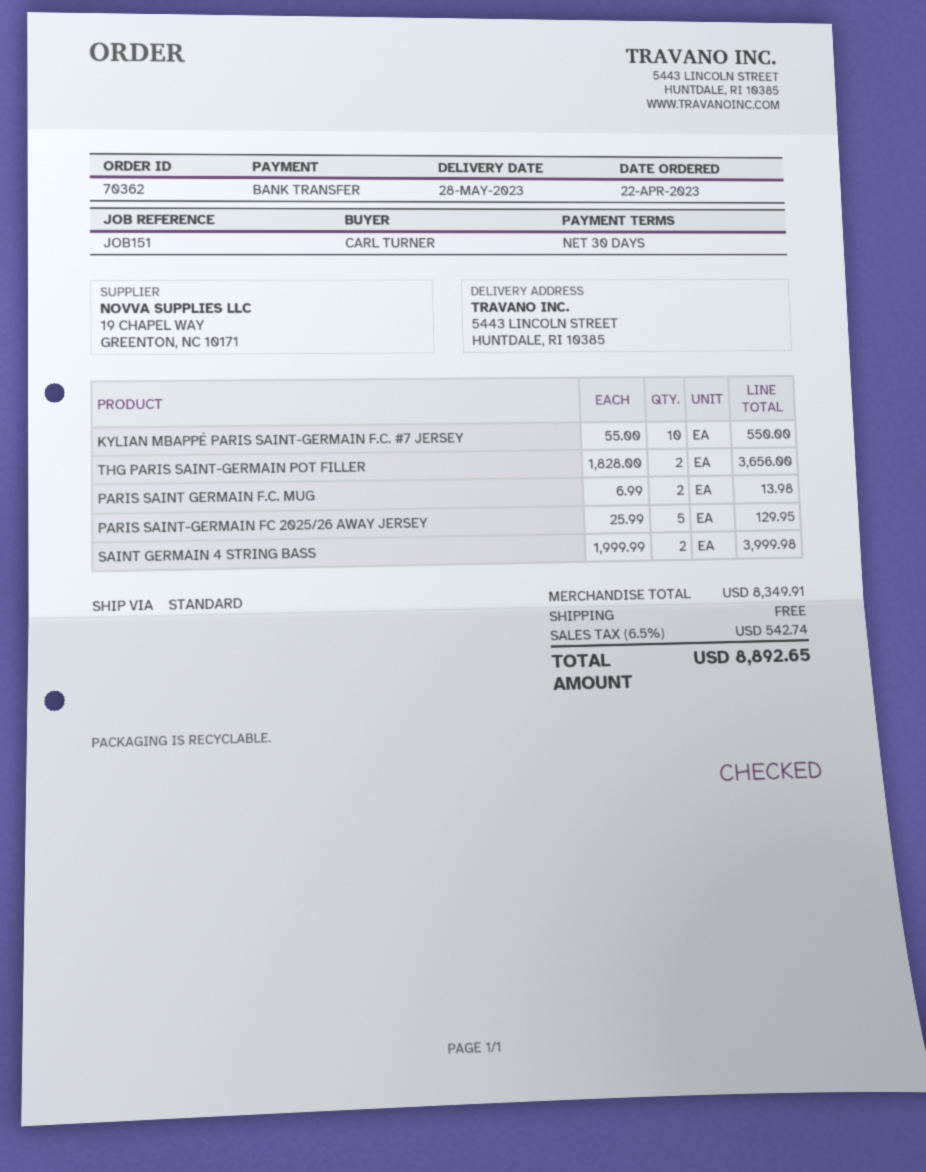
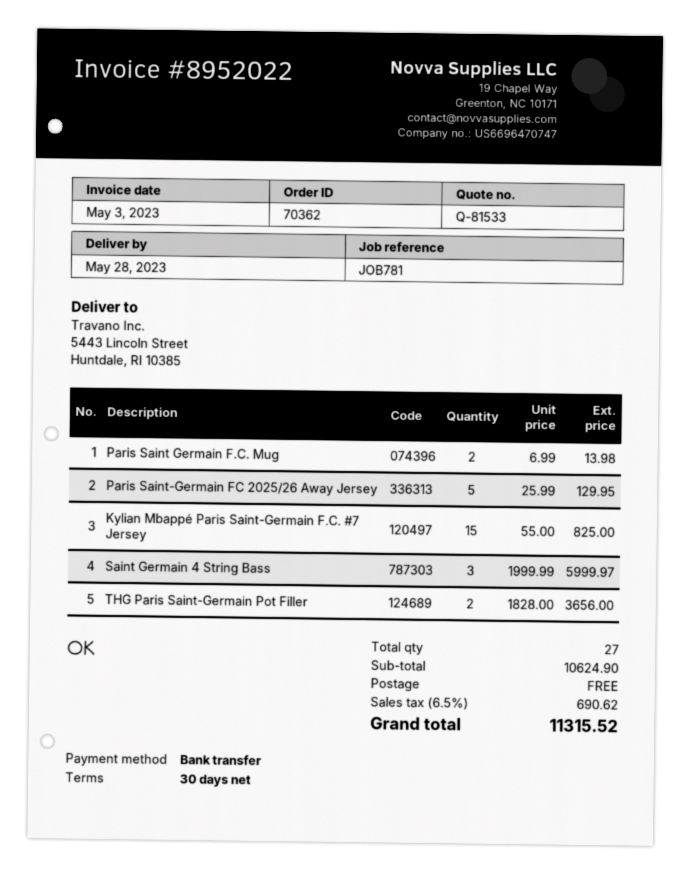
reference: JOB151 -> JOB781
KYLIAN MBAPPÉ PARIS SAINT-GERMAIN F.C. #7 JERSEY: 10 x 55.00 = 550.00 -> 15 x 55.00 = 825.00
SAINT GERMAIN 4 STRING BASS: 2 x 1999.99 = 3999.98 -> 3 x 1999.99 = 5999.97
subtotal: 8349.91 -> 10624.90
tax: 6.5% = 542.74 -> 6.5% = 690.62
total: 8892.65 -> 11315.52

